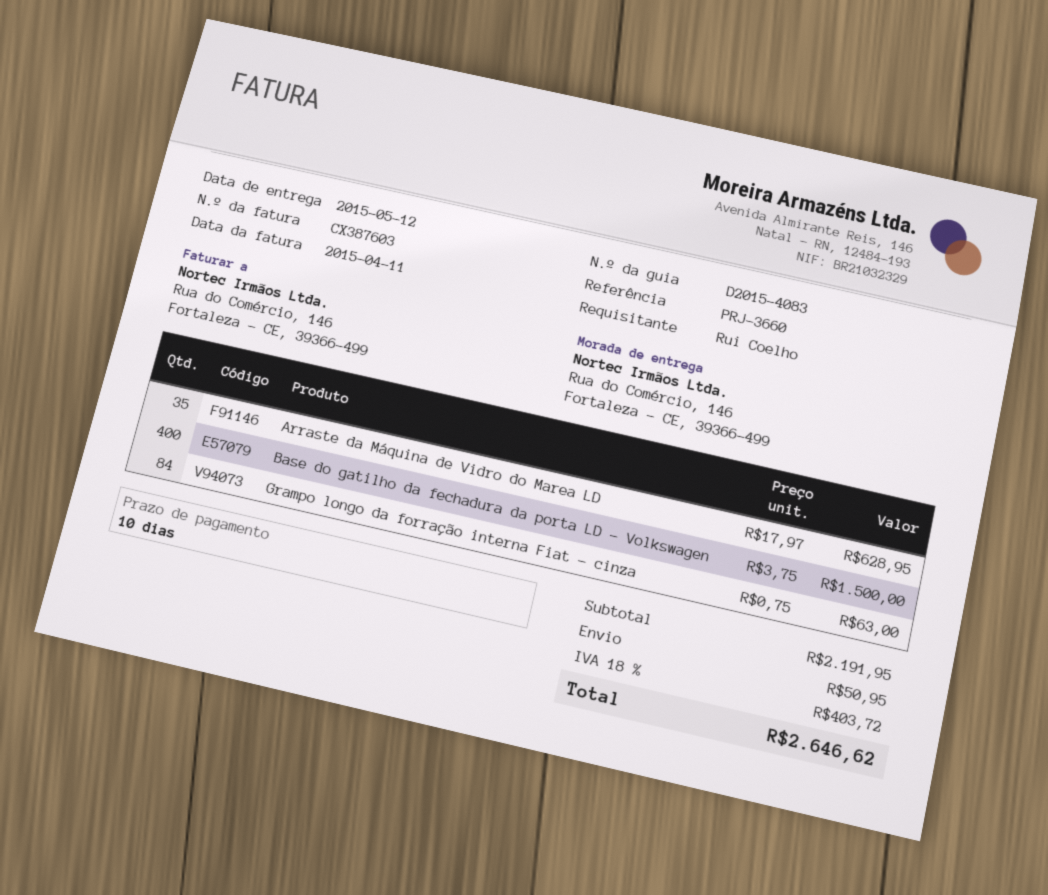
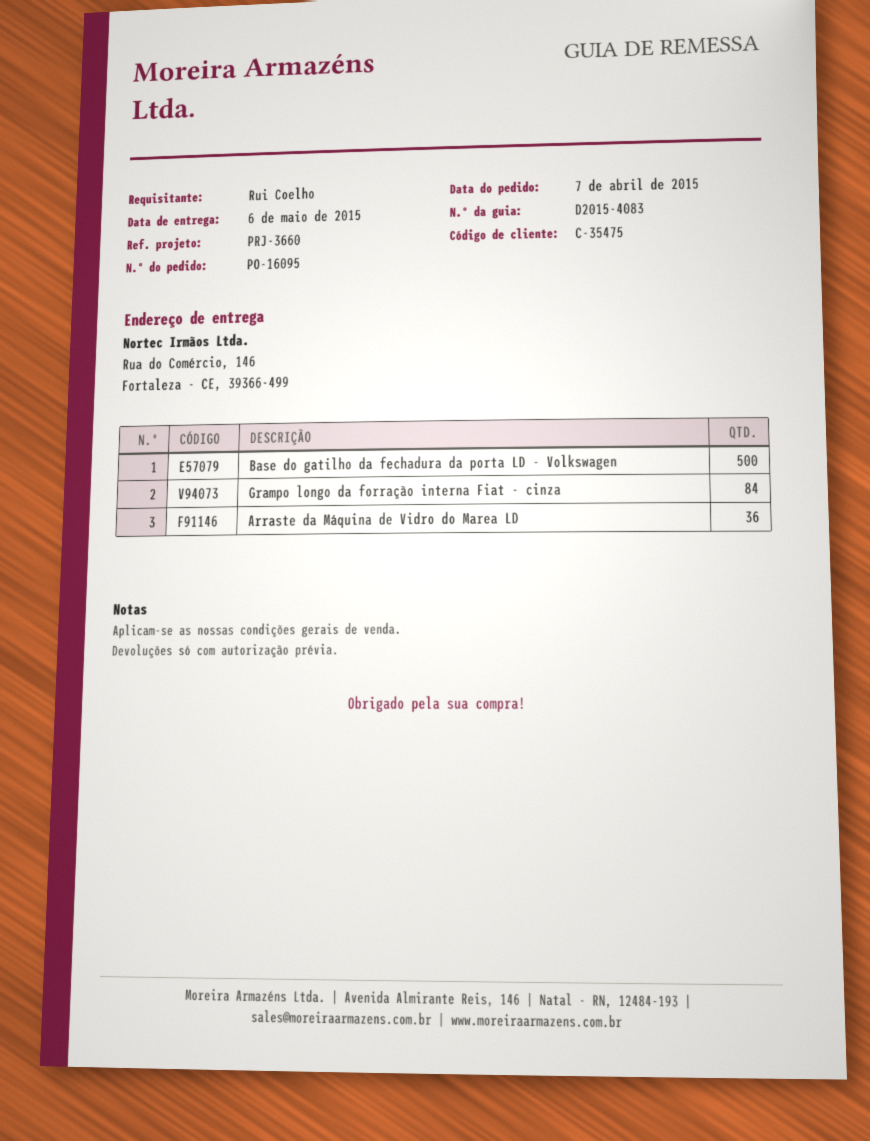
delivery date: 2015-05-12 -> 2015-05-06
Arraste da Máquina de Vidro do Marea LD: 35 -> 36
Base do gatilho da fechadura da porta LD - Volkswagen: 400 -> 500

